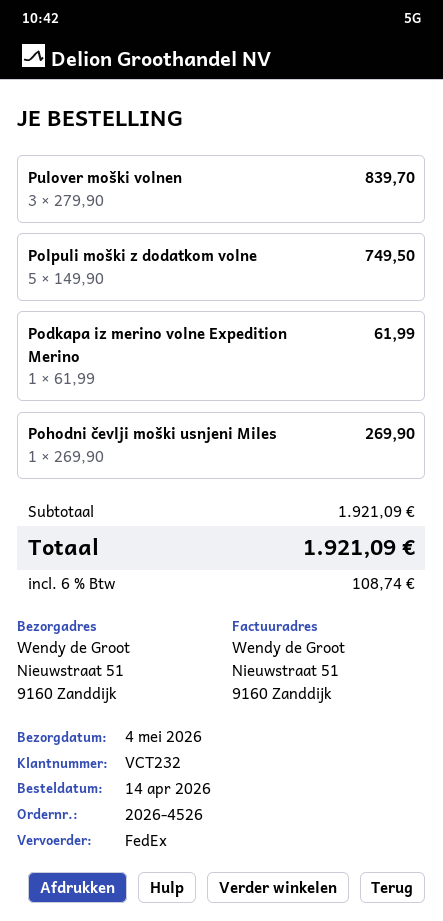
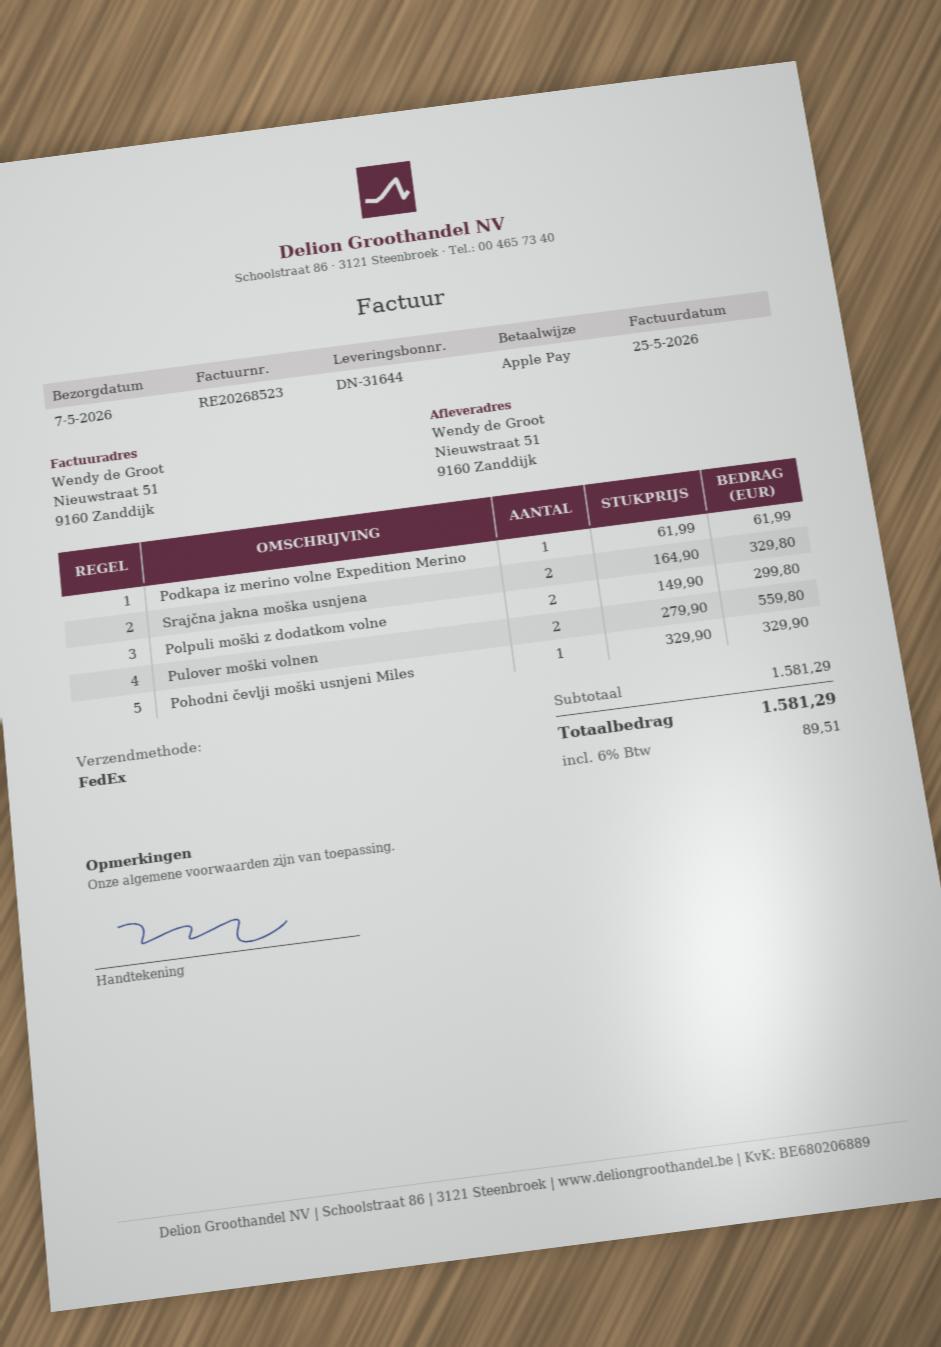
delivery date: 2026-05-04 -> 2026-05-07
Pulover moški volnen: 3 x 279.90 = 839.70 -> 2 x 279.90 = 559.80
Polpuli moški z dodatkom volne: 5 x 149.90 = 749.50 -> 2 x 149.90 = 299.80
Pohodni čevlji moški usnjeni Miles: 1 x 269.90 = 269.90 -> 1 x 329.90 = 329.90
Srajčna jakna moška usnjena: none -> 2 x 164.90 = 329.80
subtotal: 1921.09 -> 1581.29
tax: 6% = 108.74 -> 6% = 89.51
total: 1921.09 -> 1581.29

